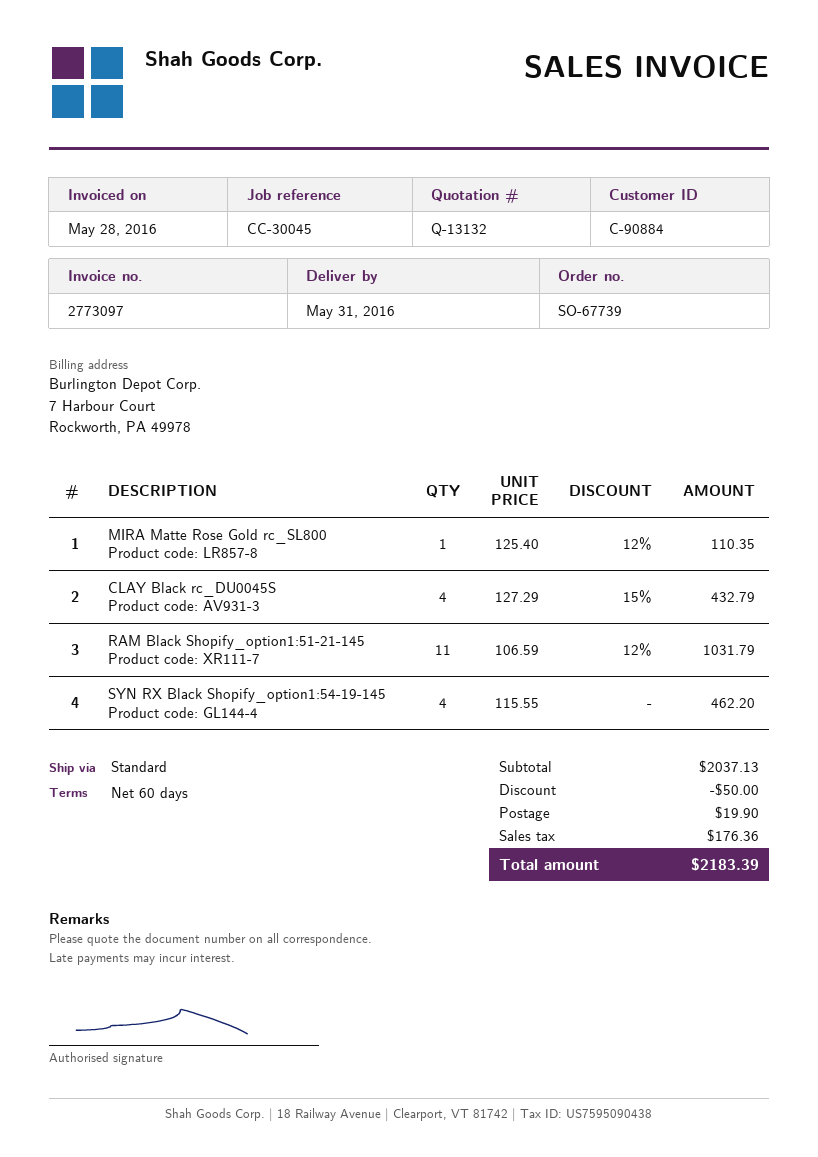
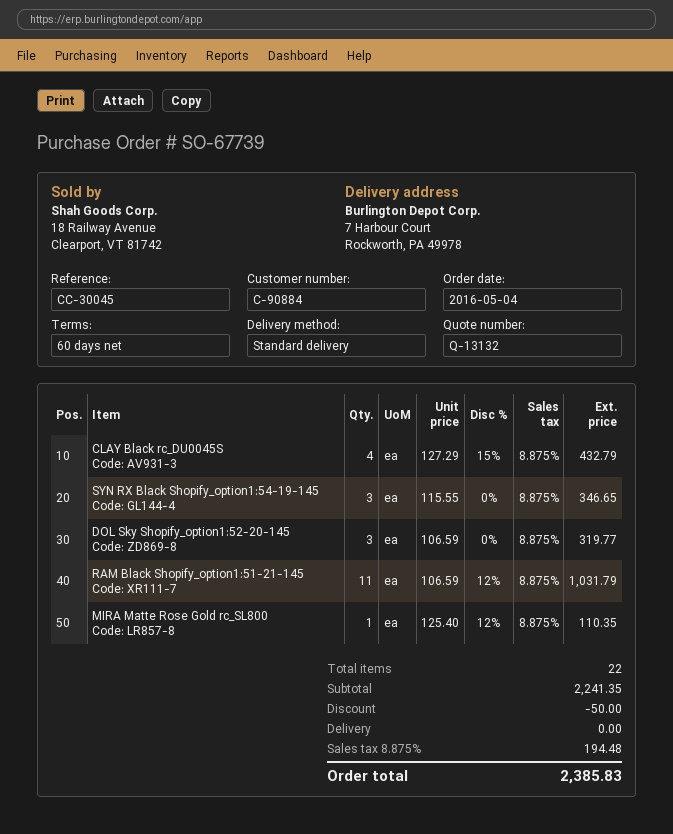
SYN RX Black Shopify_option1:54-19-145: 4 x 115.55 = 462.20 -> 3 x 115.55 = 346.65
DOL Sky Shopify_option1:52-20-145: none -> 3 x 106.59 = 319.77
subtotal: 2037.13 -> 2241.35
shipping: 19.90 -> 0.00
tax: 176.36 -> 194.48
total: 2183.39 -> 2385.83

